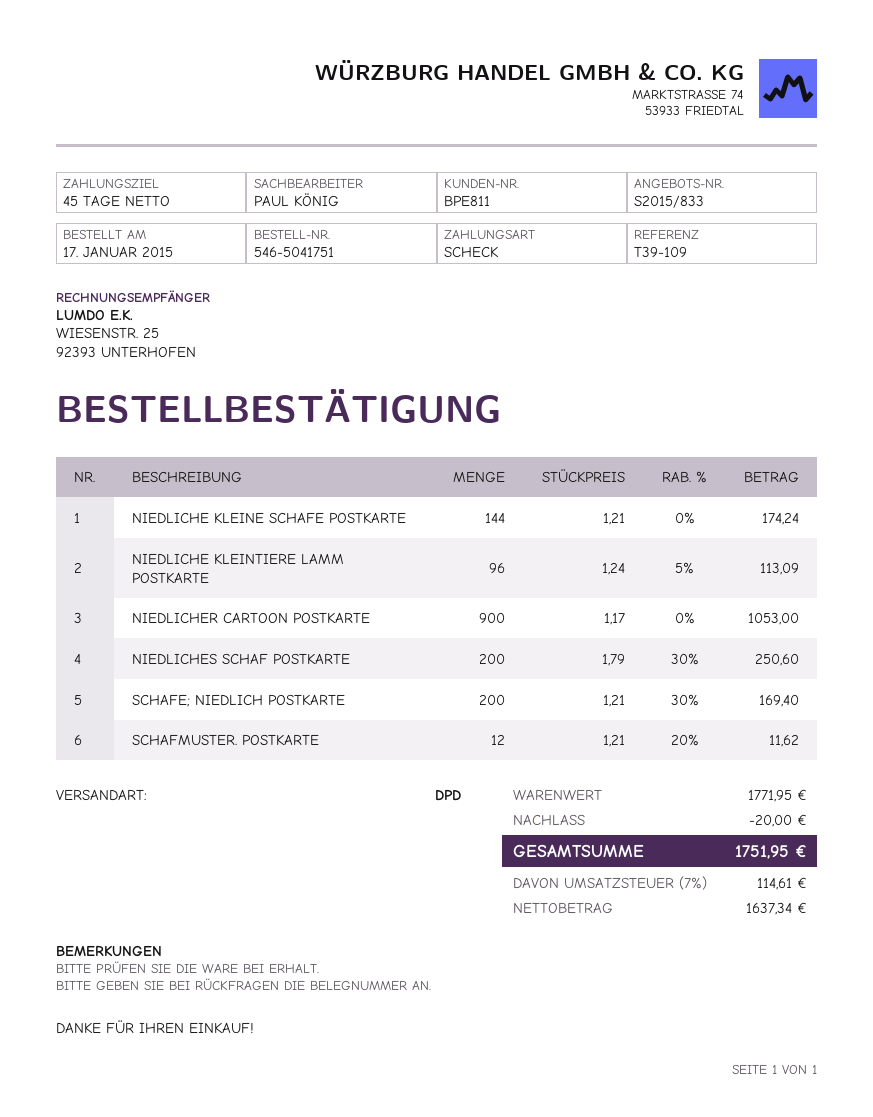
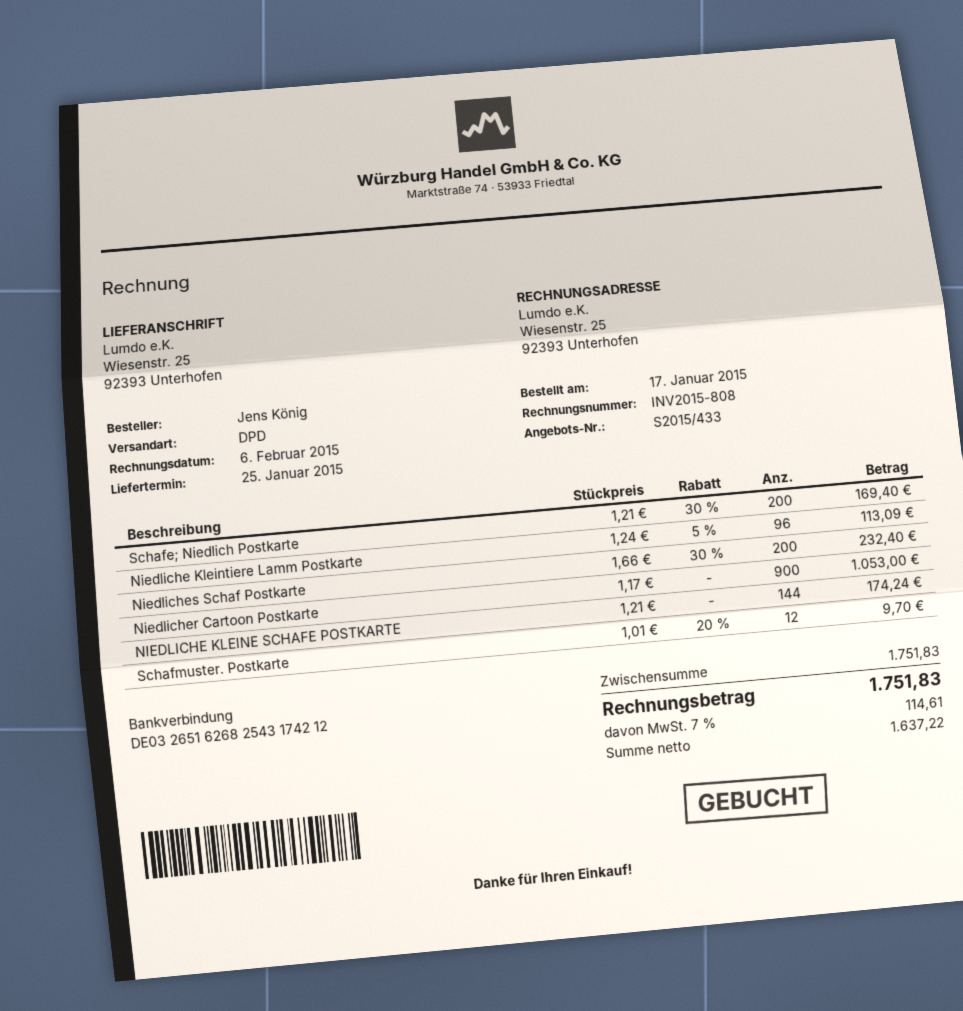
quote number: S2015/833 -> S2015/433
NIEDLICHES SCHAF POSTKARTE: 200 x 1.79 - 30% = 250.60 -> 200 x 1.66 - 30% = 232.40
SCHAFMUSTER. POSTKARTE: 12 x 1.21 - 20% = 11.62 -> 12 x 1.01 - 20% = 9.70
subtotal: 1771.95 -> 1751.83
discount: 20.00 -> none
net: 1637.34 -> 1637.22
total: 1751.95 -> 1751.83

